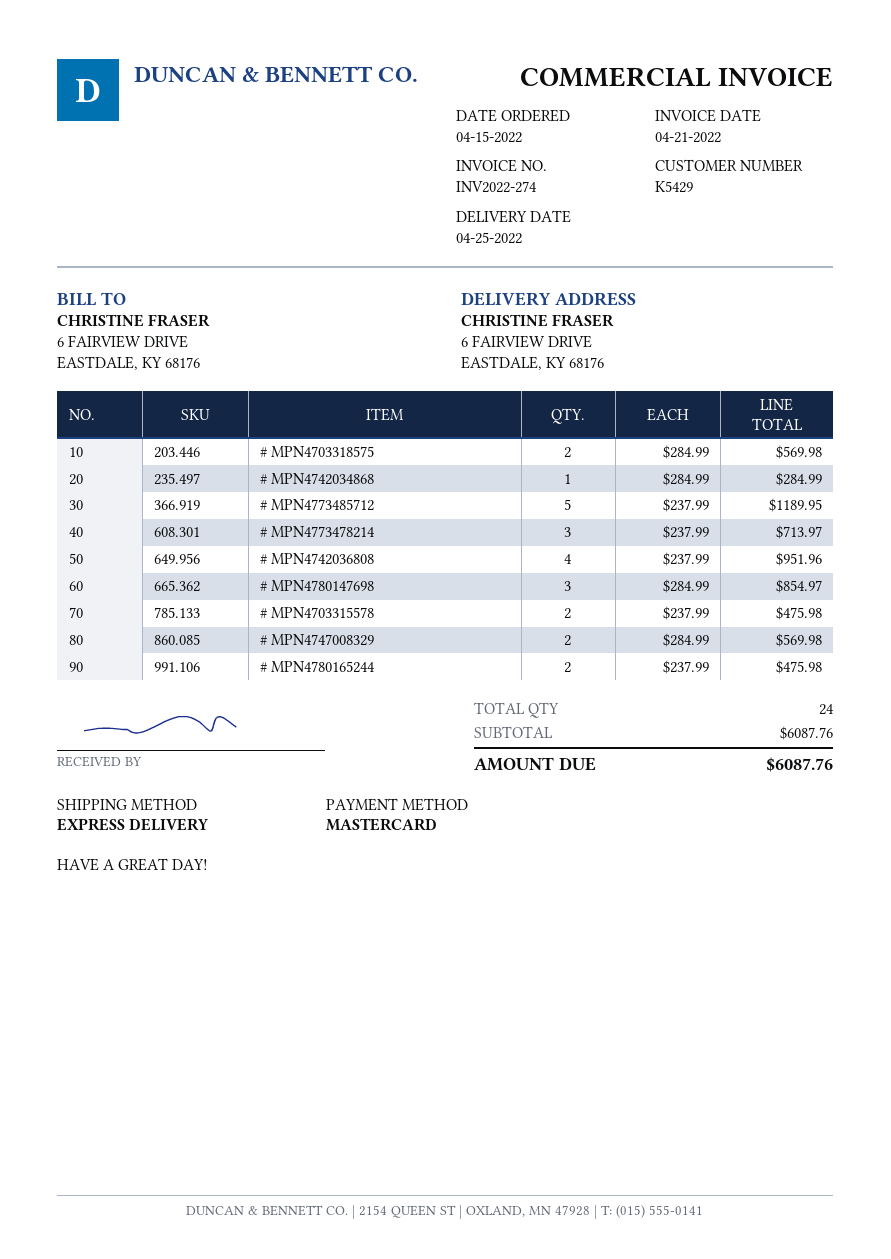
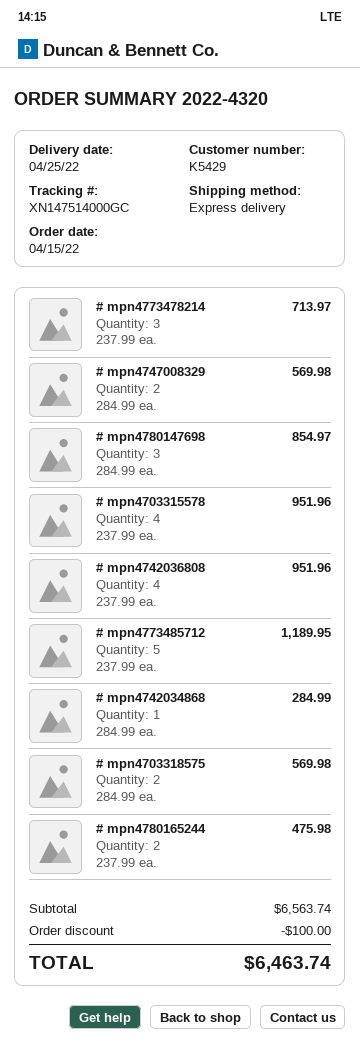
# MPN4703315578: 2 x 237.99 = 475.98 -> 4 x 237.99 = 951.96
subtotal: 6087.76 -> 6563.74
discount: none -> 100.00
total: 6087.76 -> 6463.74

